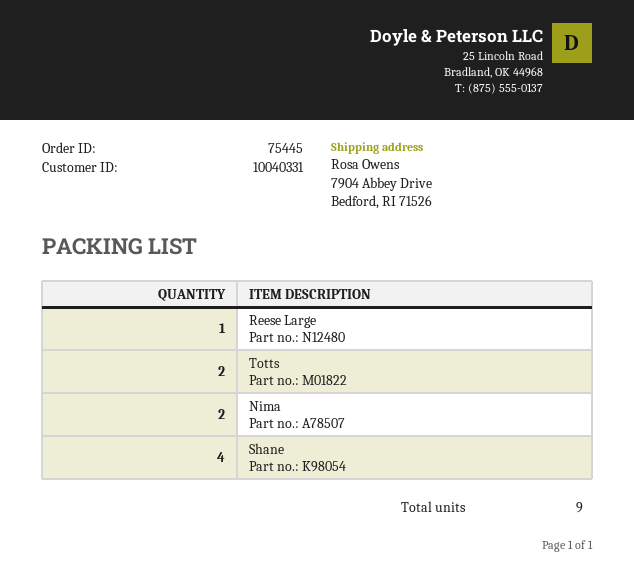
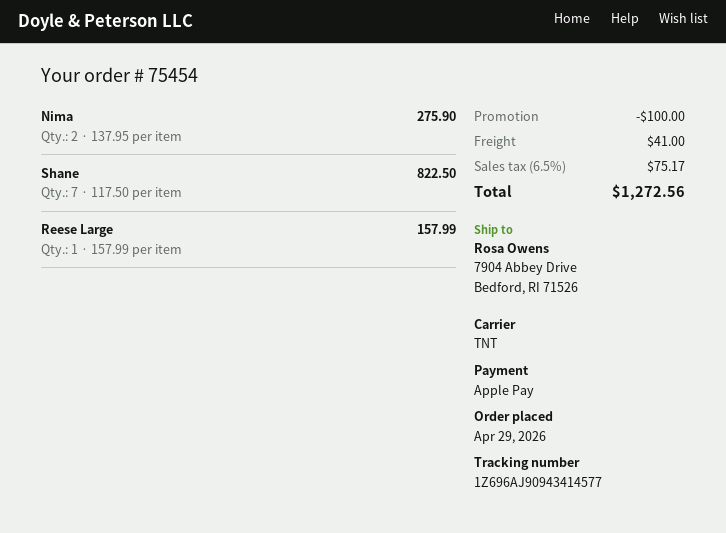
order number: 75445 -> 75454
Totts: 2 -> none
Shane: 4 -> 7

